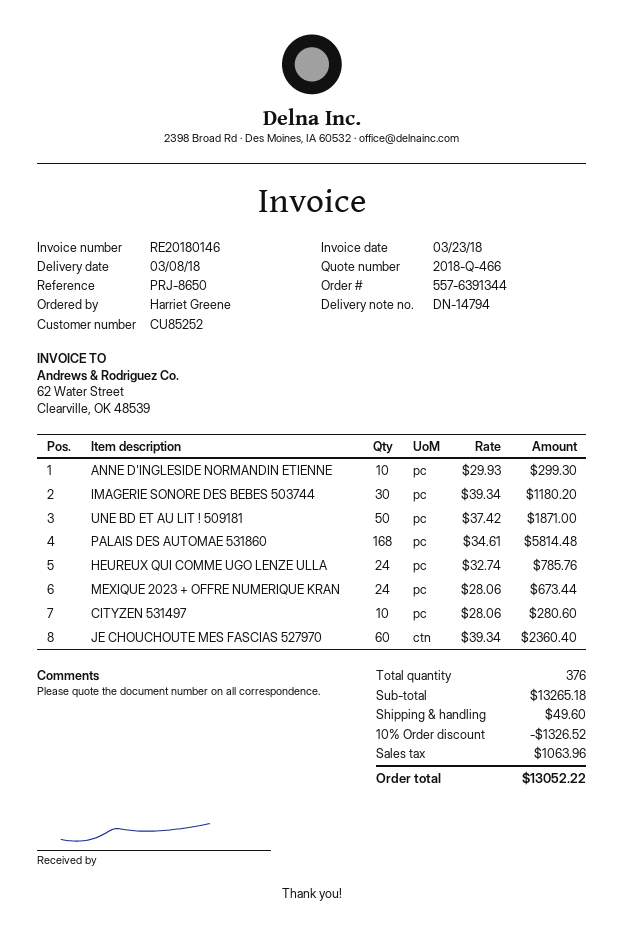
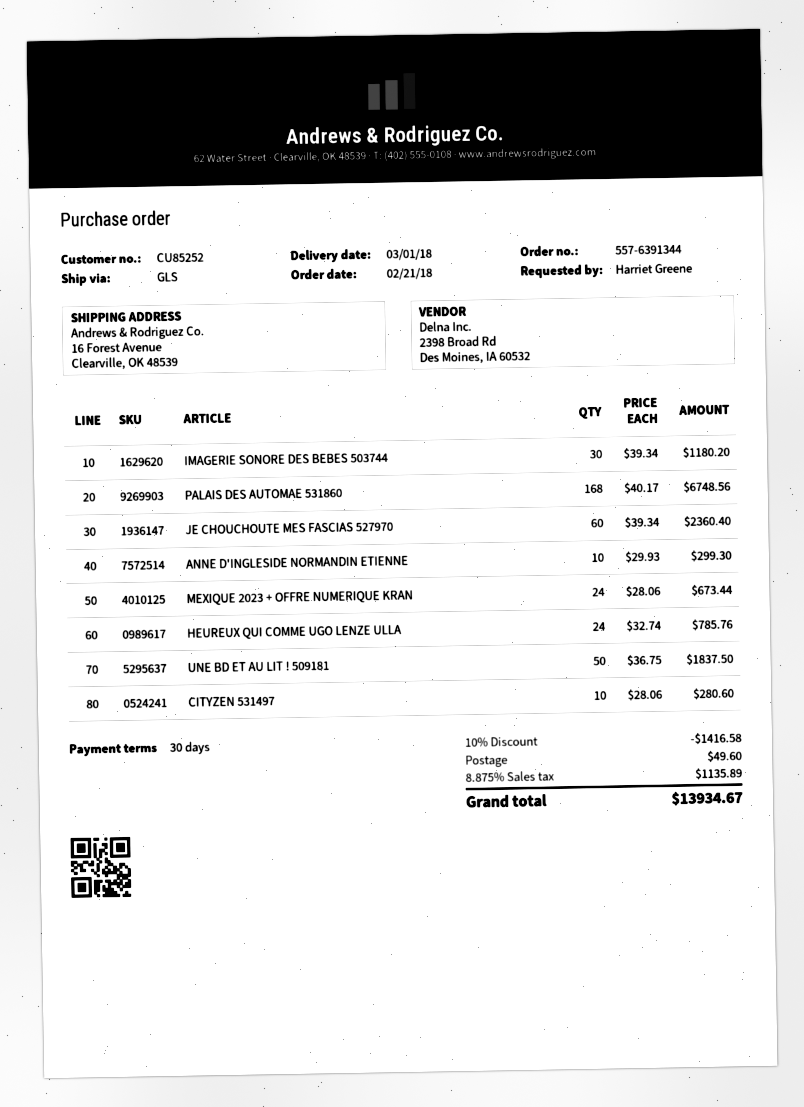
delivery date: 2018-03-08 -> 2018-03-01
UNE BD ET AU LIT ! 509181: 50 x 37.42 = 1871.00 -> 50 x 36.75 = 1837.50
PALAIS DES AUTOMAE 531860: 168 x 34.61 = 5814.48 -> 168 x 40.17 = 6748.56
discount: 10% = 1326.52 -> 10% = 1416.58
tax: 1063.96 -> 1135.89
total: 13052.22 -> 13934.67

